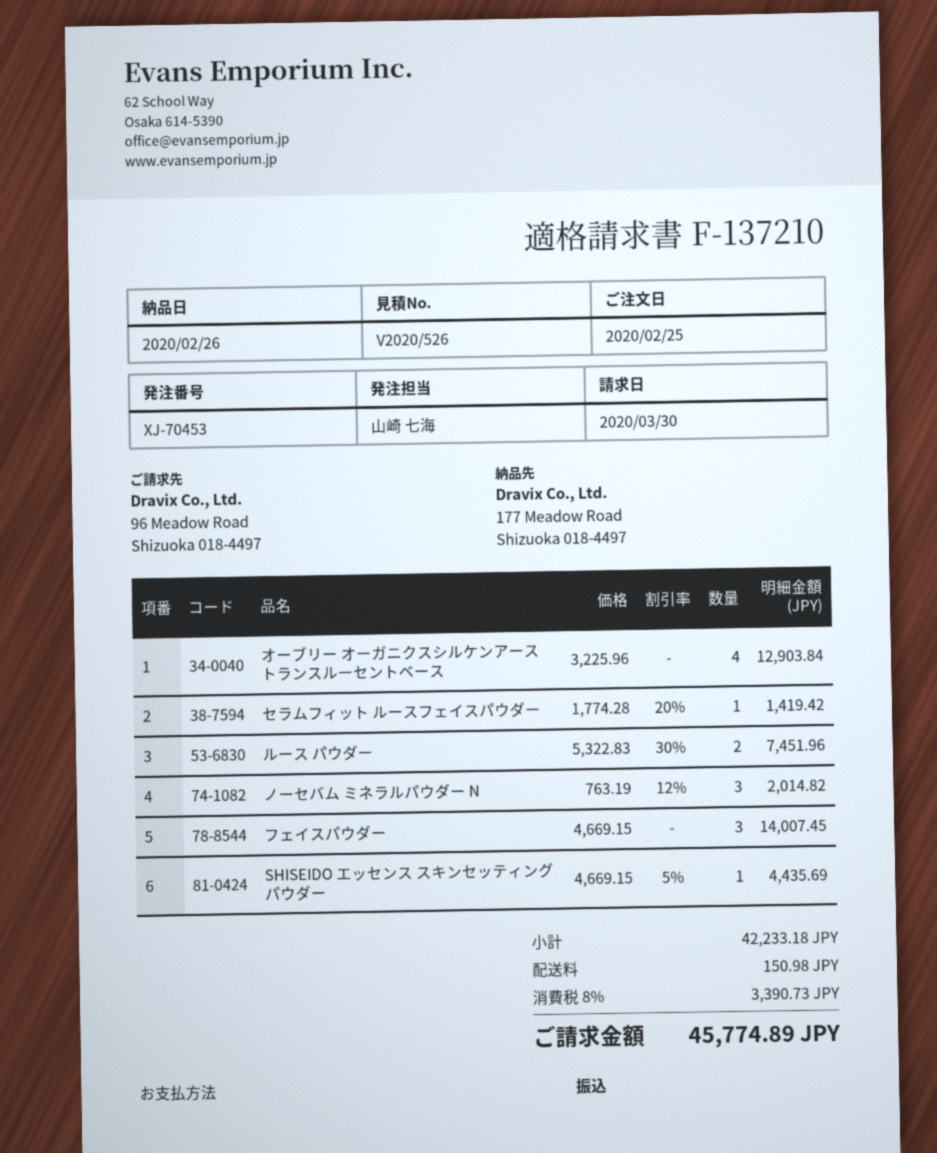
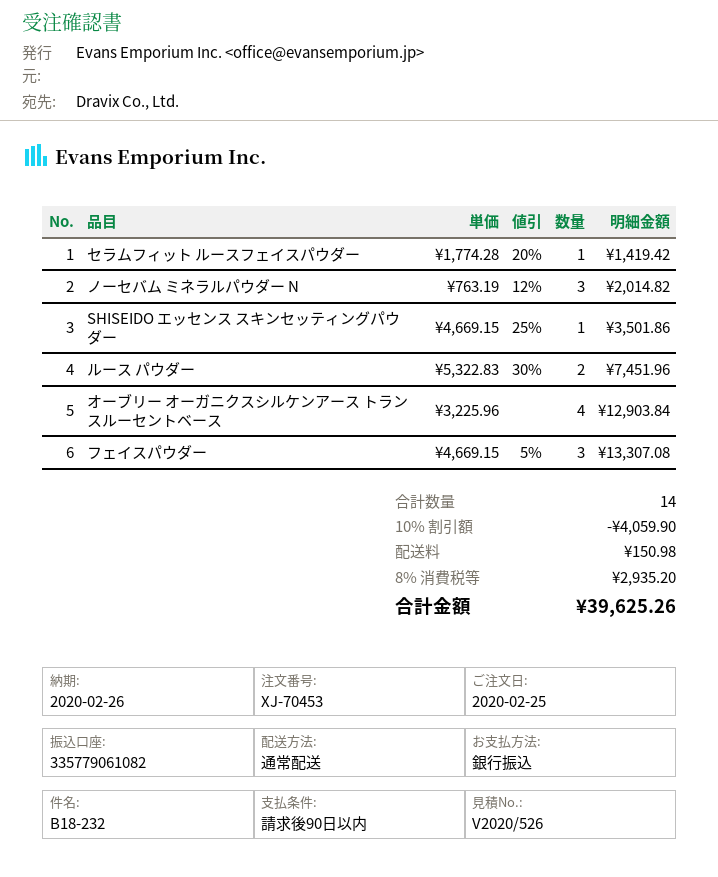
フェイスパウダー: 3 x 4669.15 = 14007.45 -> 3 x 4669.15 - 5% = 13307.08
SHISEIDO エッセンス スキンセッティングパウダー: 1 x 4669.15 - 5% = 4435.69 -> 1 x 4669.15 - 25% = 3501.86
discount: none -> 10% = 4059.90
tax: 8% = 3390.73 -> 8% = 2935.20
total: 45774.89 -> 39625.26

